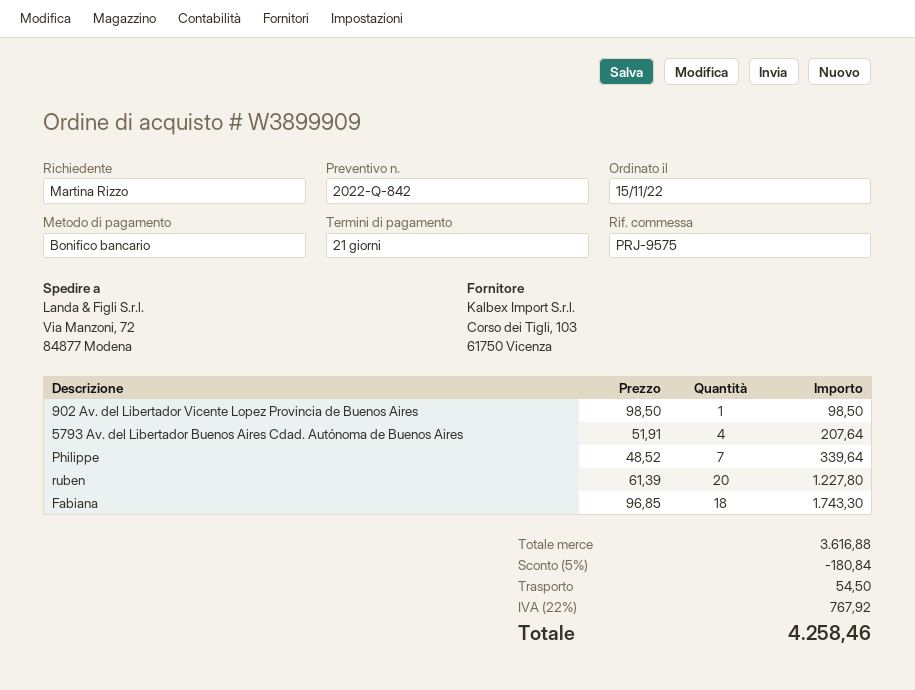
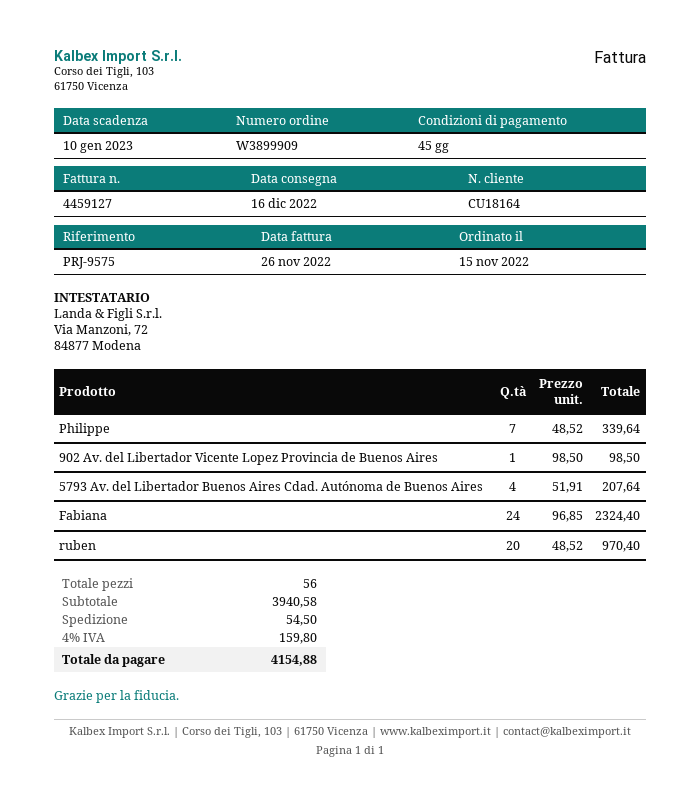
payment terms: 21 days -> 45 days
ruben: 20 x 61.39 = 1227.80 -> 20 x 48.52 = 970.40
Fabiana: 18 x 96.85 = 1743.30 -> 24 x 96.85 = 2324.40
subtotal: 3616.88 -> 3940.58
discount: 5% = 180.84 -> none
tax: 22% = 767.92 -> 4% = 159.80
total: 4258.46 -> 4154.88

